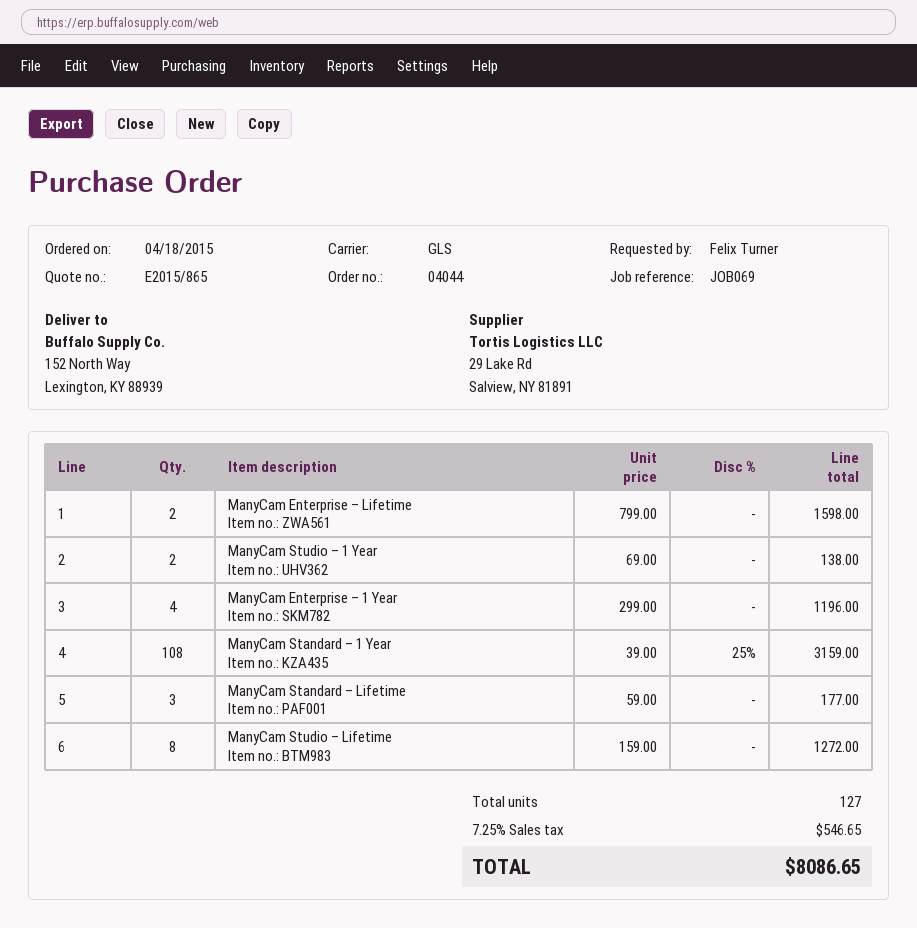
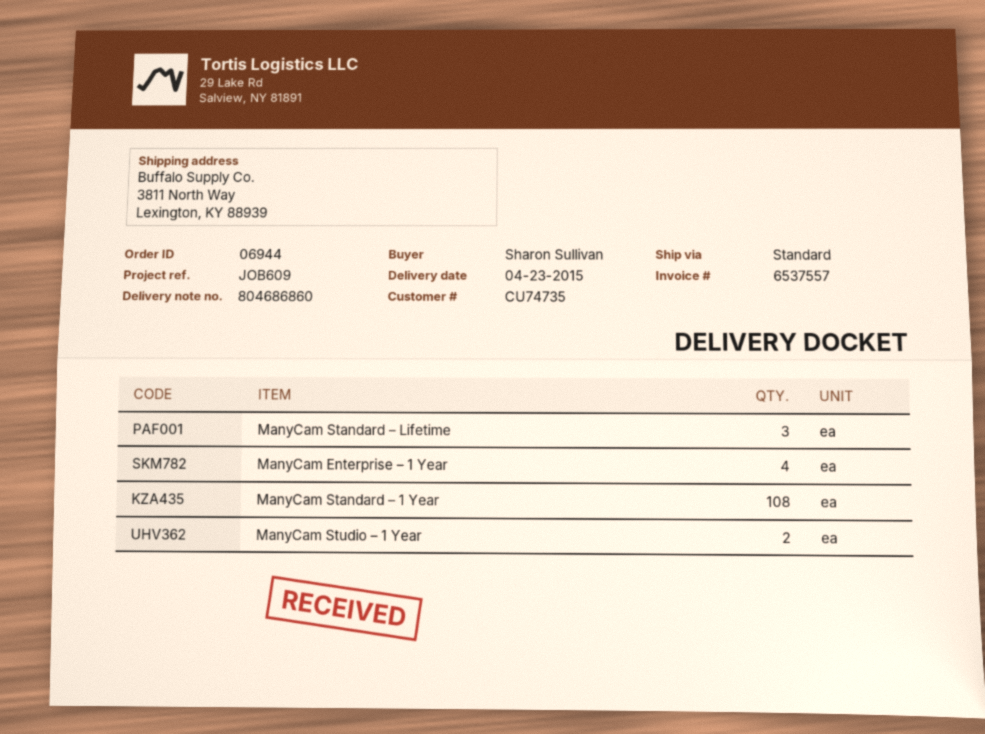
order number: 04044 -> 06944
reference: JOB069 -> JOB609
ordered by: Felix Turner -> Sharon Sullivan
shipping method: GLS -> standard
ship to: 152 North Way, Lexington, KY 88939 -> 3811 North Way, Lexington, KY 88939
ManyCam Enterprise – Lifetime: 2 -> none
ManyCam Studio – Lifetime: 8 -> none

